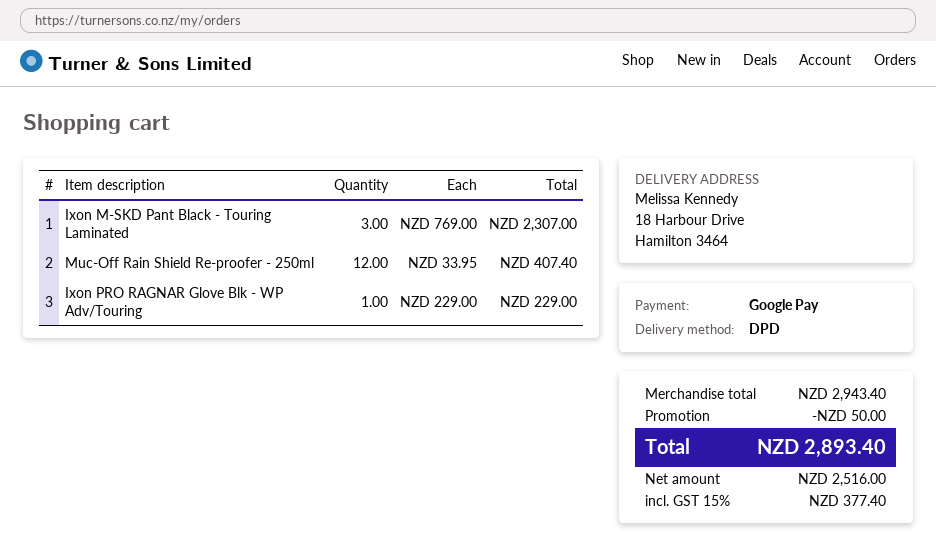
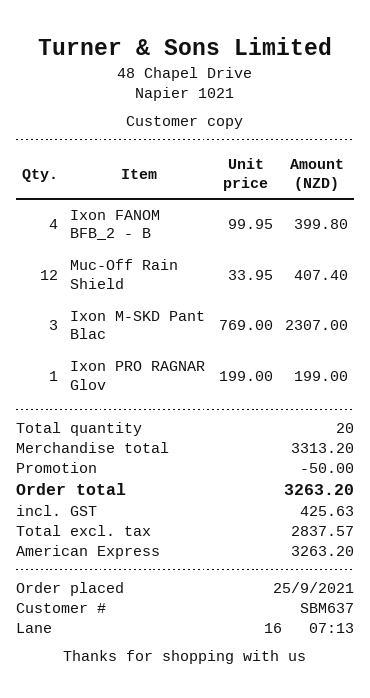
payment method: Google Pay -> American Express
Ixon PRO RAGNAR Glove Blk - WP Adv/Touring: 1 x 229.00 = 229.00 -> 1 x 199.00 = 199.00
Ixon FANOM BFB_2 - B: none -> 4 x 99.95 = 399.80
subtotal: 2943.40 -> 3313.20
net: 2516.00 -> 2837.57
tax: 377.40 -> 425.63
total: 2893.40 -> 3263.20

